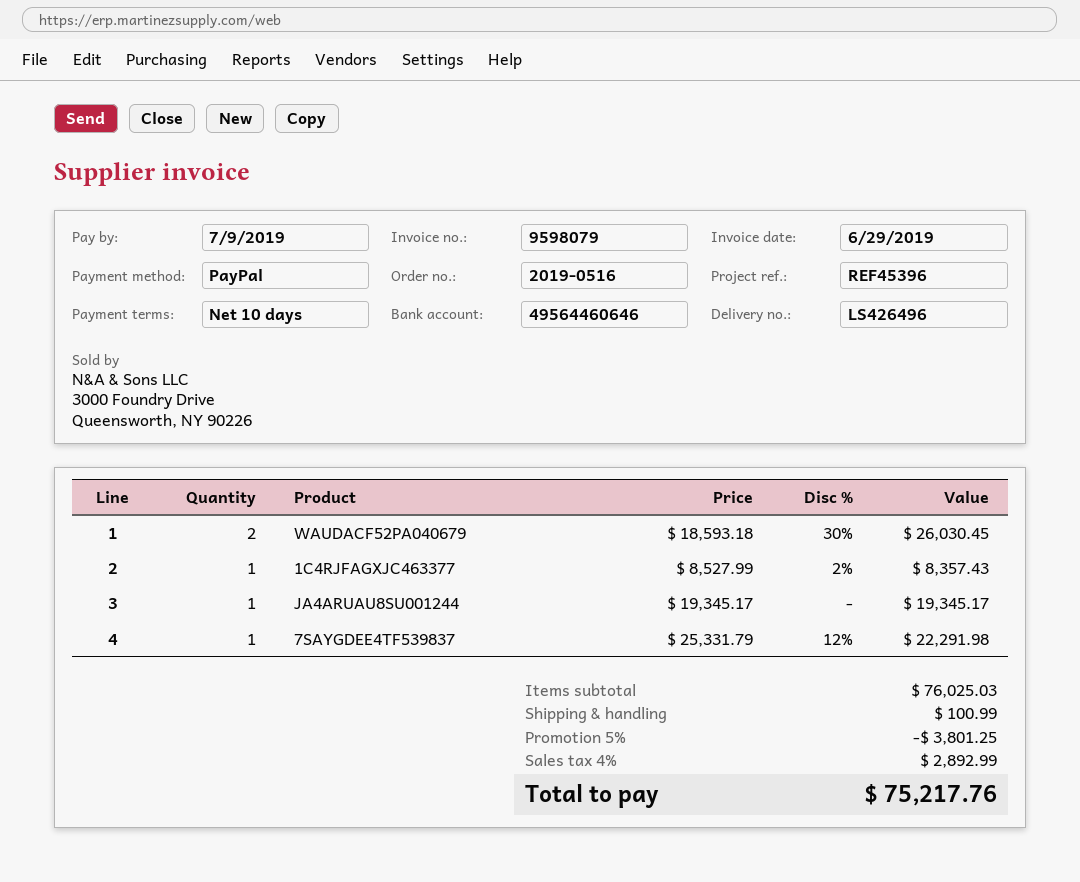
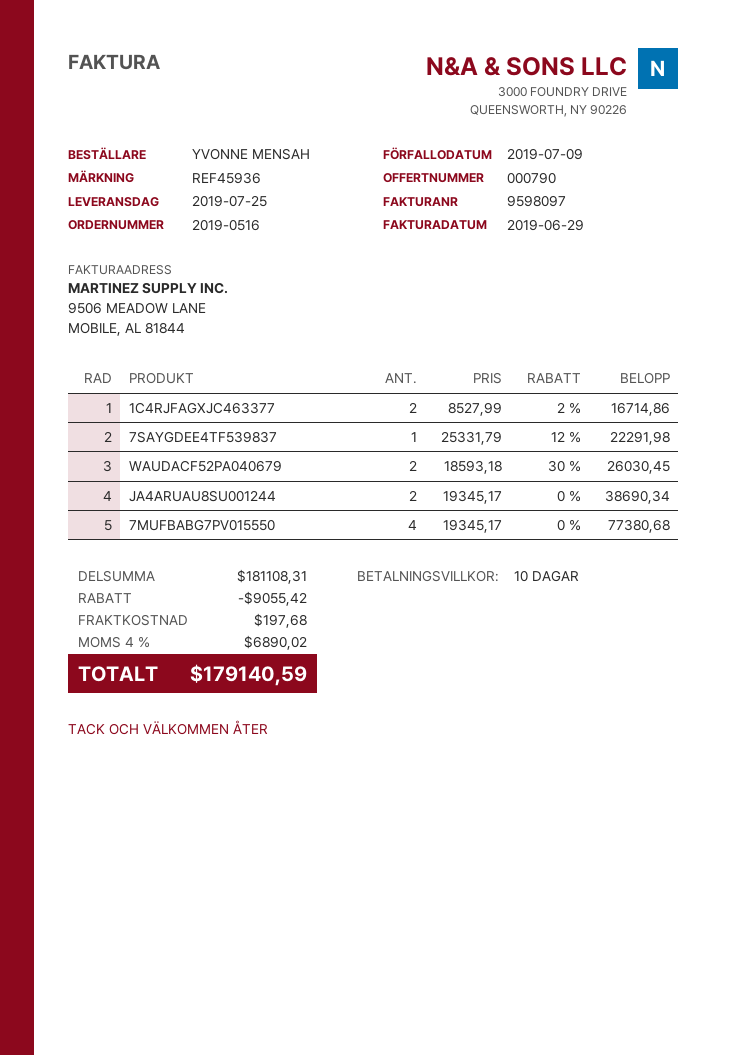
invoice number: 9598079 -> 9598097
reference: REF45396 -> REF45936
1C4RJFAGXJC463377: 1 x 8527.99 - 2% = 8357.43 -> 2 x 8527.99 - 2% = 16714.86
JA4ARUAU8SU001244: 1 x 19345.17 = 19345.17 -> 2 x 19345.17 = 38690.34
7MUFBABG7PV015550: none -> 4 x 19345.17 = 77380.68
subtotal: 76025.03 -> 181108.31
discount: 3801.25 -> 9055.42
shipping: 100.99 -> 197.68
tax: 4% = 2892.99 -> 4% = 6890.02
total: 75217.76 -> 179140.59

